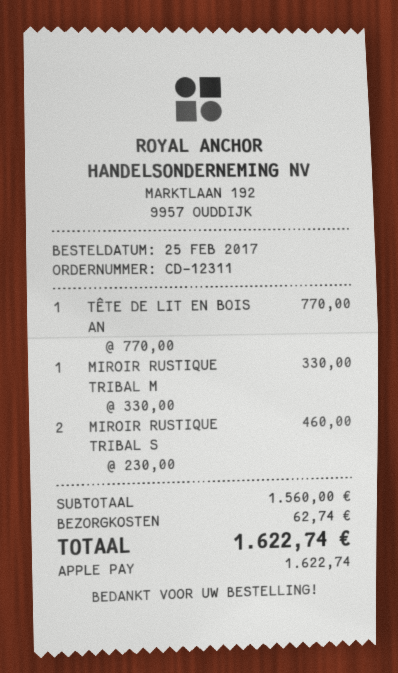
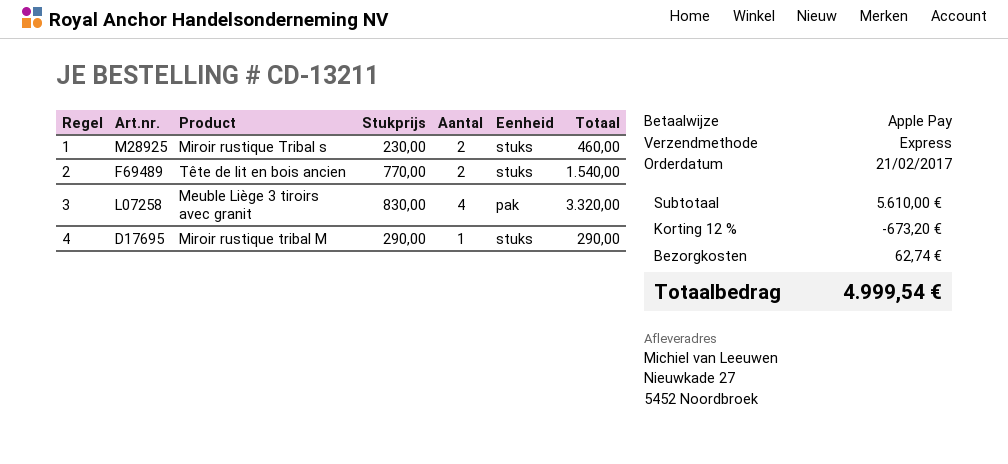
order number: CD-12311 -> CD-13211
order date: 2017-02-25 -> 2017-02-21
TÊTE DE LIT EN BOIS AN: 1 x 770.00 = 770.00 -> 2 x 770.00 = 1540.00
MIROIR RUSTIQUE TRIBAL M: 1 x 330.00 = 330.00 -> 1 x 290.00 = 290.00
Meuble Liège 3 tiroirs avec granit: none -> 4 x 830.00 = 3320.00
subtotal: 1560.00 -> 5610.00
discount: none -> 12% = 673.20
total: 1622.74 -> 4999.54

